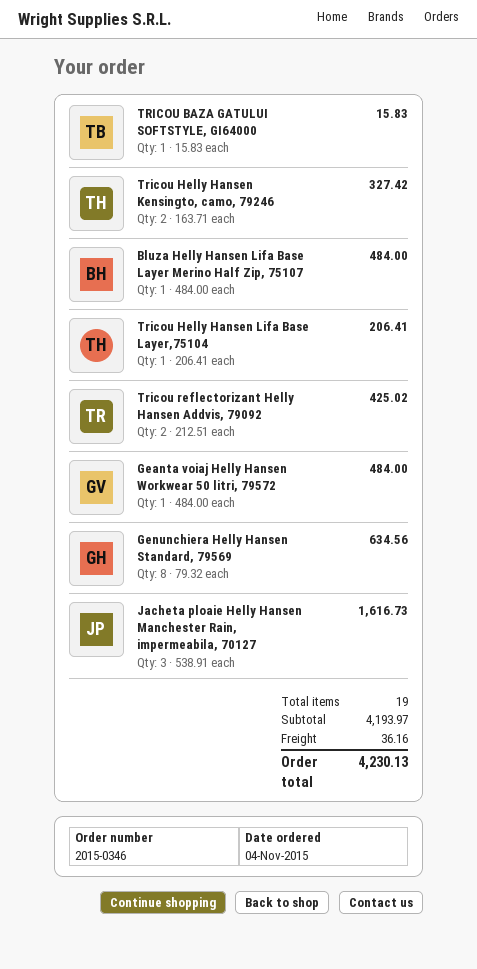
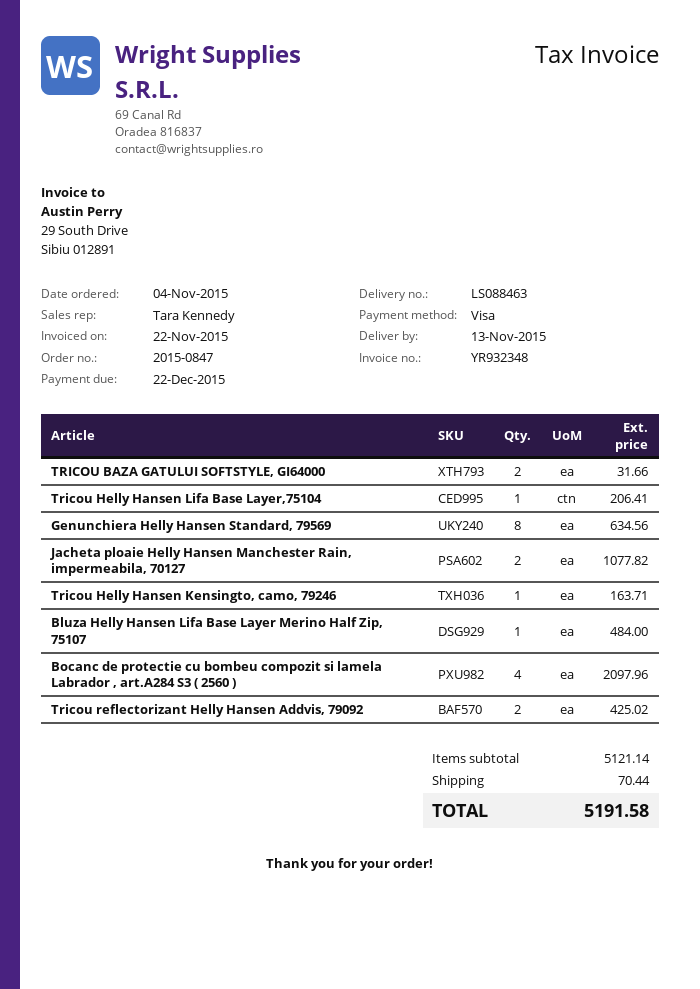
order number: 2015-0346 -> 2015-0847
TRICOU BAZA GATULUI SOFTSTYLE, GI64000: 1 for 15.83 -> 2 for 31.66
Tricou Helly Hansen Kensingto, camo, 79246: 2 for 327.42 -> 1 for 163.71
Geanta voiaj Helly Hansen Workwear 50 litri, 79572: 1 for 484.00 -> none
Jacheta ploaie Helly Hansen Manchester Rain, impermeabila, 70127: 3 for 1616.73 -> 2 for 1077.82
Bocanc de protectie cu bombeu compozit si lamela Labrador , art.A284 S3 ( 2560 ): none -> 4 for 2097.96
subtotal: 4193.97 -> 5121.14
shipping: 36.16 -> 70.44
total: 4230.13 -> 5191.58

